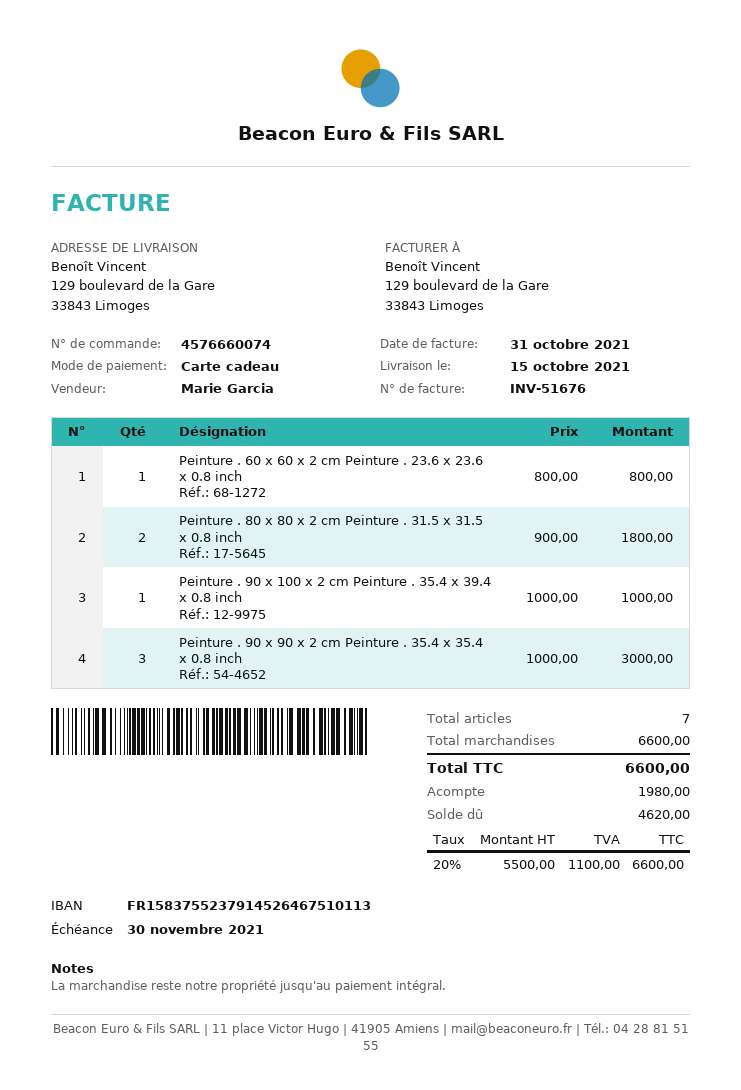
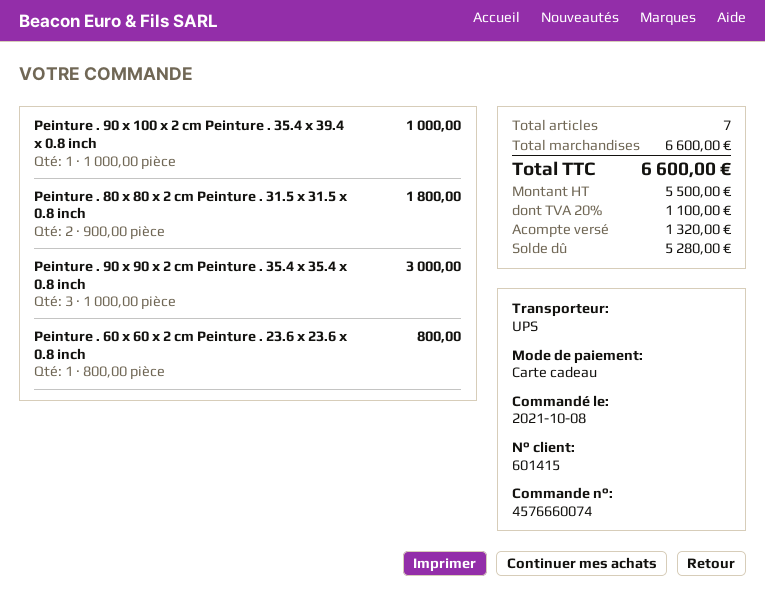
deposit: 1980.00 -> 1320.00
balance: 4620.00 -> 5280.00

